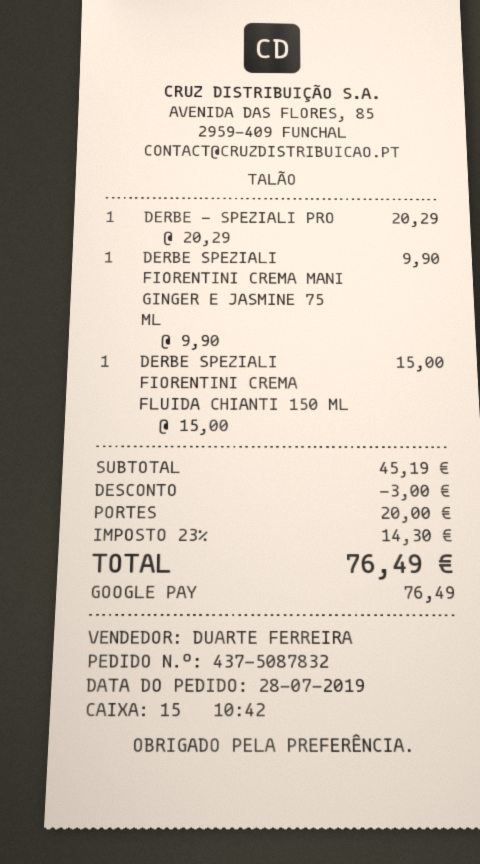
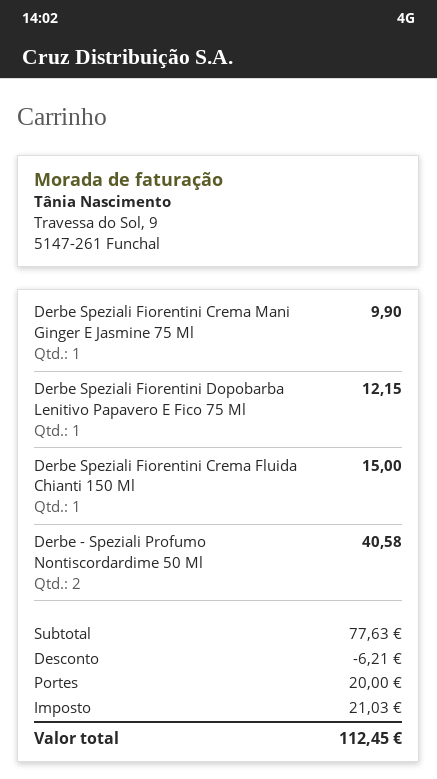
DERBE - SPEZIALI PRO: 1 for 20.29 -> 2 for 40.58
Derbe Speziali Fiorentini Dopobarba Lenitivo Papavero E Fico 75 Ml: none -> 1 for 12.15
subtotal: 45.19 -> 77.63
discount: 3.00 -> 6.21
tax: 14.30 -> 21.03
total: 76.49 -> 112.45

